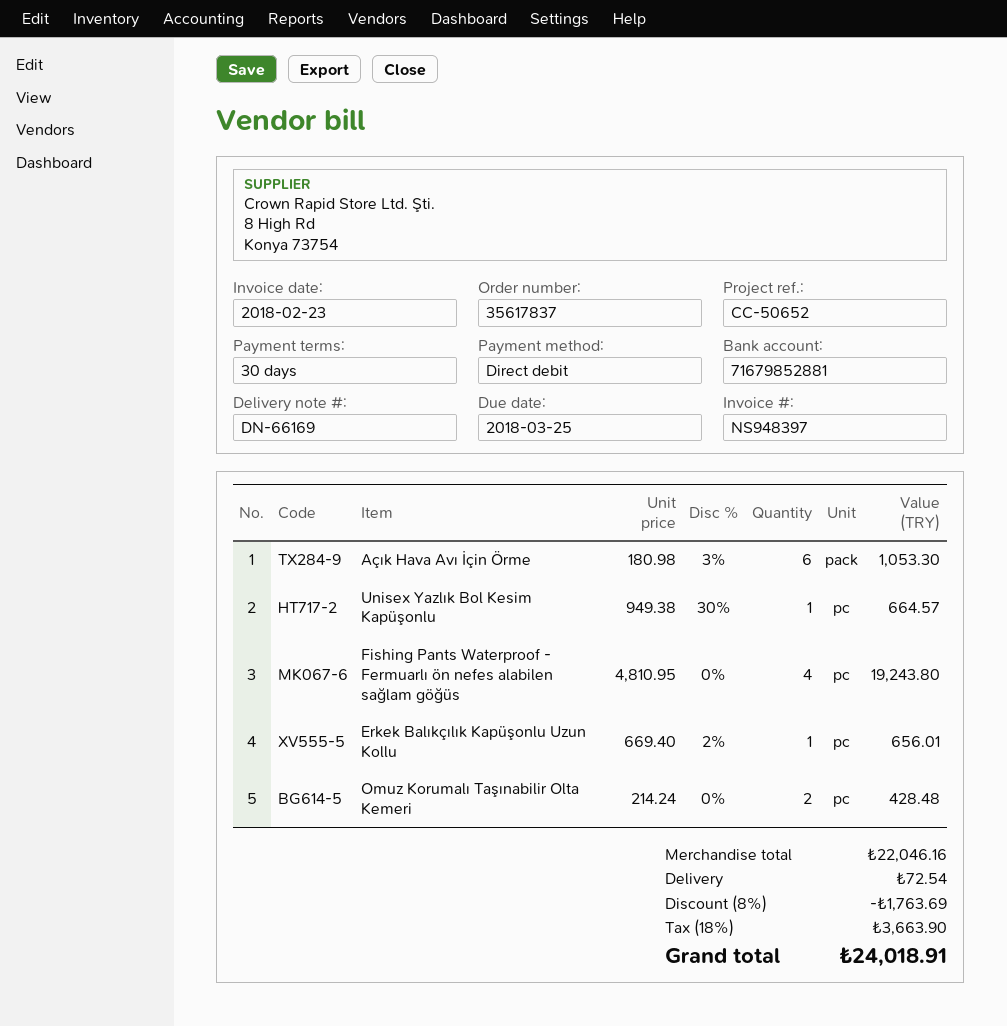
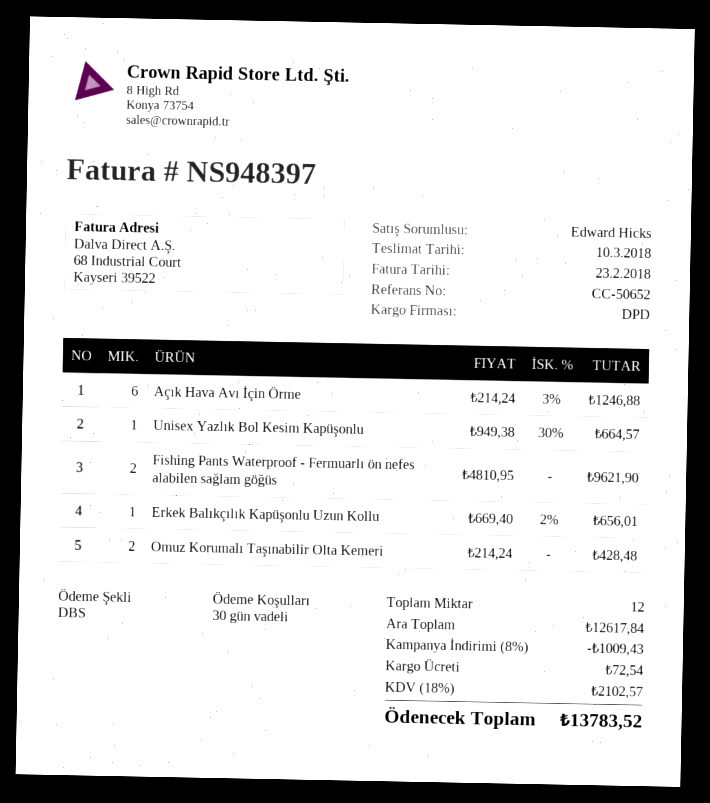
Açık Hava Avı İçin Örme: 6 x 180.98 - 3% = 1053.30 -> 6 x 214.24 - 3% = 1246.88
Fishing Pants Waterproof - Fermuarlı ön nefes alabilen sağlam göğüs: 4 x 4810.95 = 19243.80 -> 2 x 4810.95 = 9621.90
subtotal: 22046.16 -> 12617.84
discount: 8% = 1763.69 -> 8% = 1009.43
tax: 18% = 3663.90 -> 18% = 2102.57
total: 24018.91 -> 13783.52

